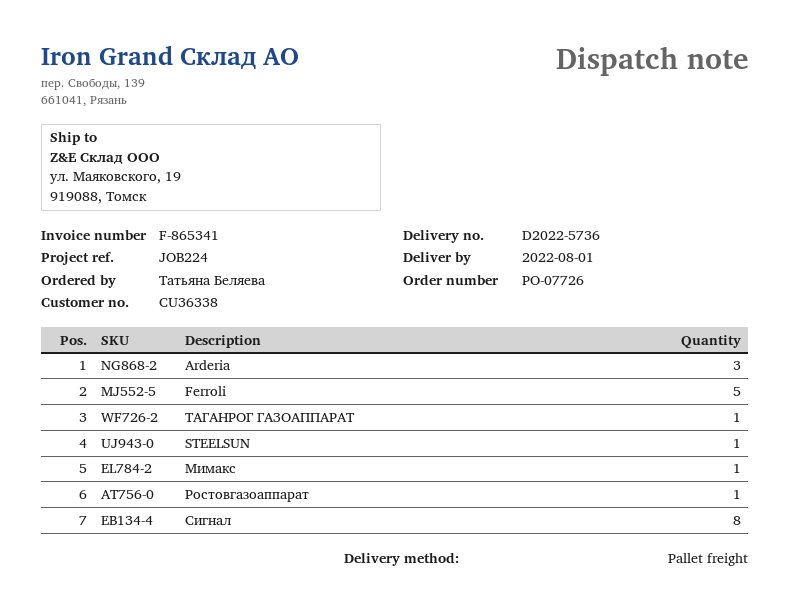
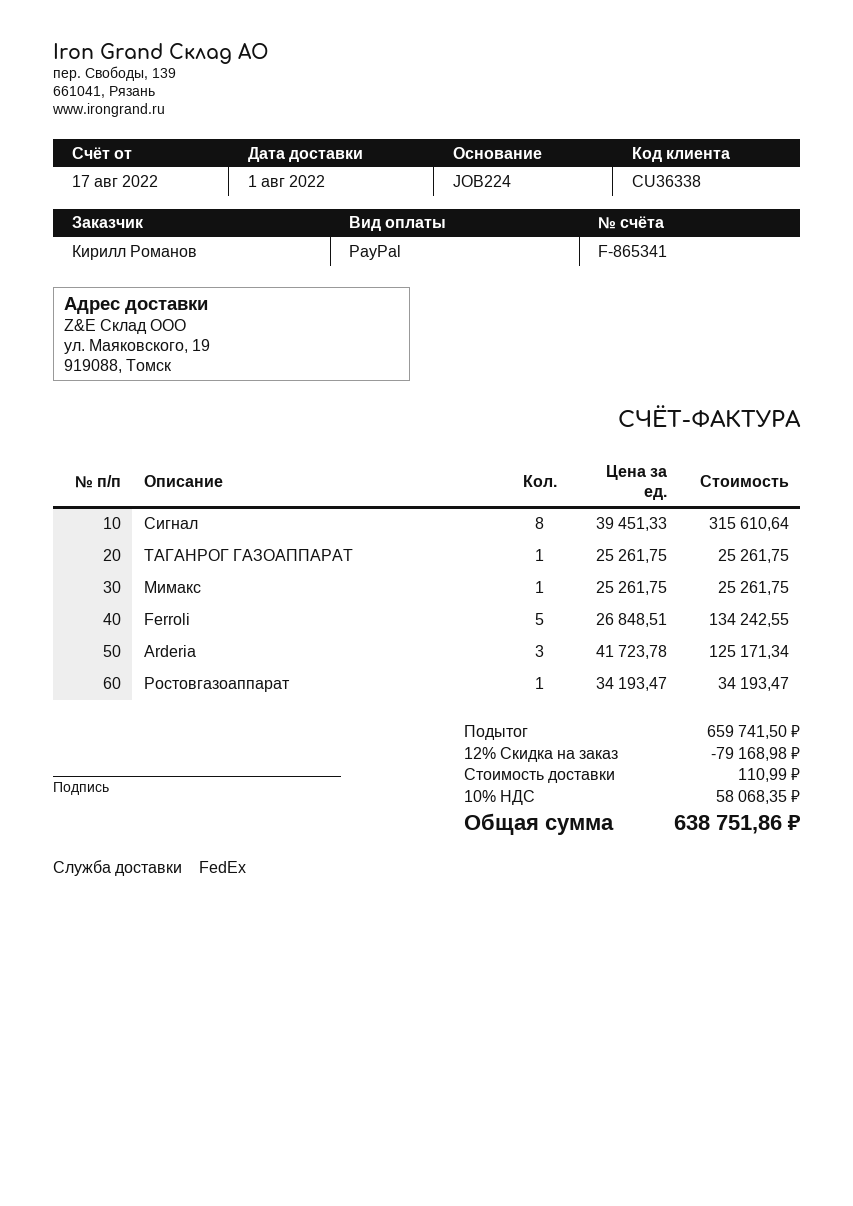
ordered by: Татьяна Беляева -> Кирилл Романов
shipping method: pallet freight -> FedEx
STEELSUN: 1 -> none

